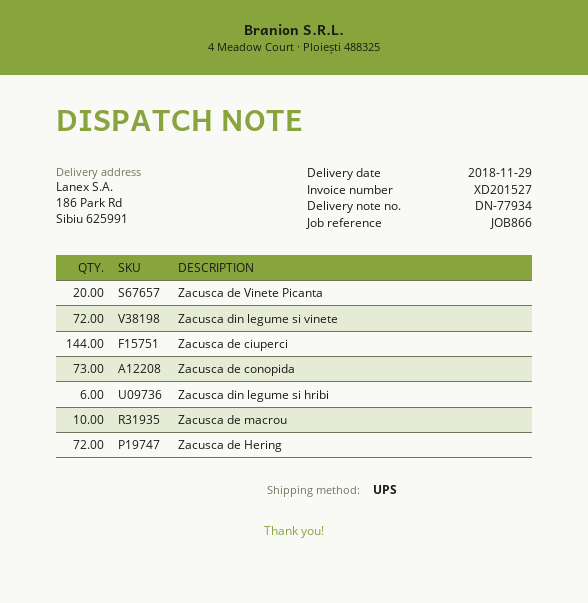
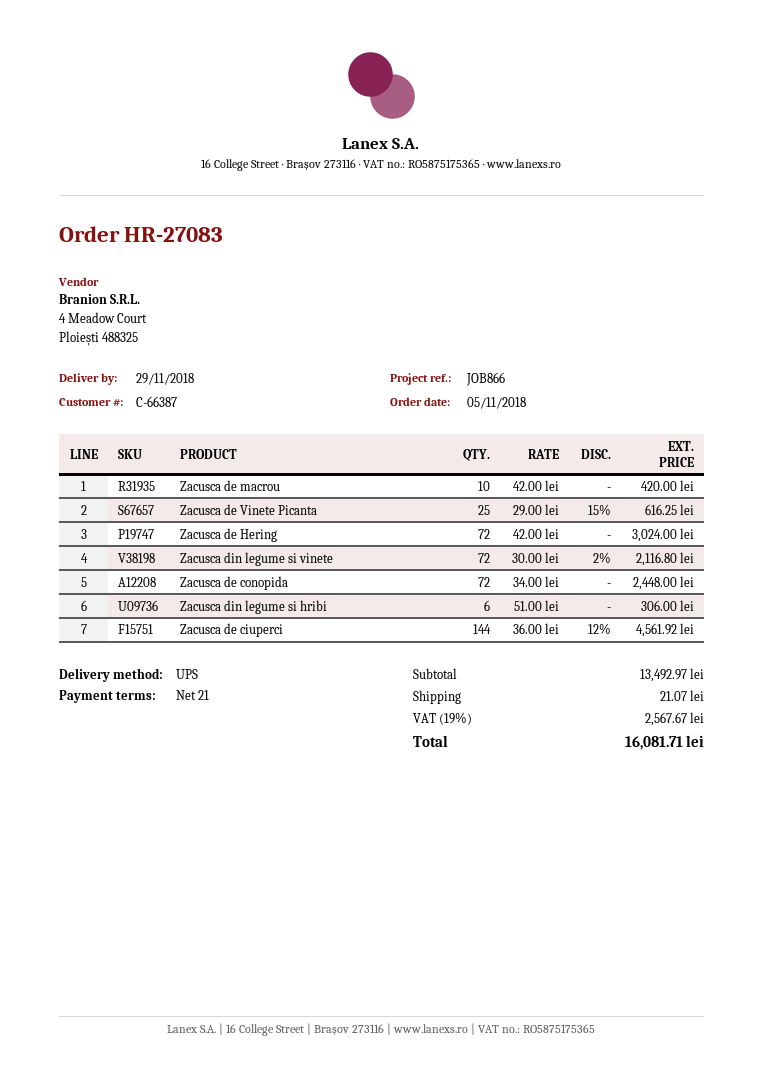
Zacusca de Vinete Picanta: 20 -> 25
Zacusca de conopida: 73 -> 72

